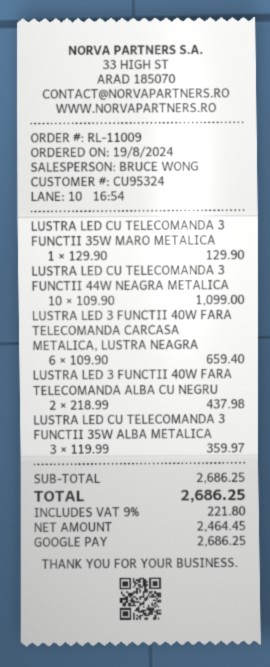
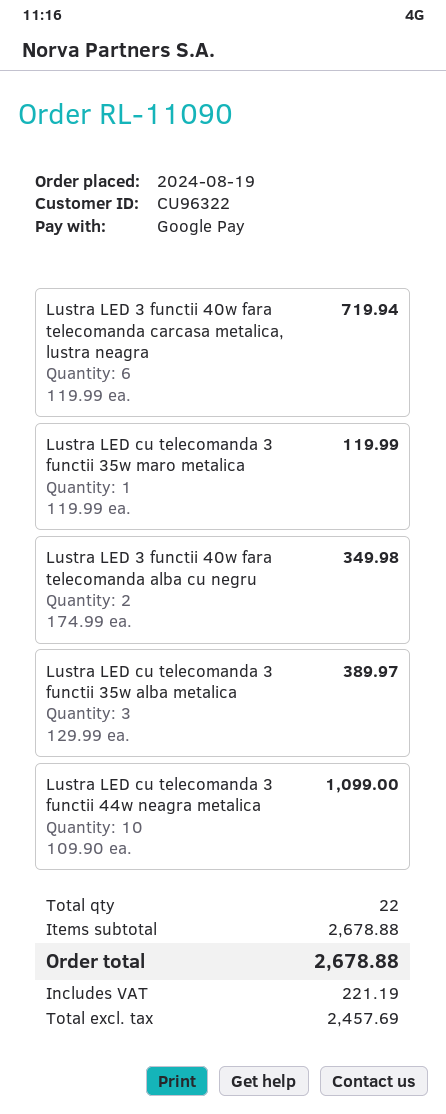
order number: RL-11009 -> RL-11090
customer number: CU95324 -> CU96322
LUSTRA LED CU TELECOMANDA 3 FUNCTII 35W MARO METALICA: 1 x 129.90 = 129.90 -> 1 x 119.99 = 119.99
LUSTRA LED 3 FUNCTII 40W FARA TELECOMANDA CARCASA METALICA, LUSTRA NEAGRA: 6 x 109.90 = 659.40 -> 6 x 119.99 = 719.94
LUSTRA LED 3 FUNCTII 40W FARA TELECOMANDA ALBA CU NEGRU: 2 x 218.99 = 437.98 -> 2 x 174.99 = 349.98
LUSTRA LED CU TELECOMANDA 3 FUNCTII 35W ALBA METALICA: 3 x 119.99 = 359.97 -> 3 x 129.99 = 389.97
subtotal: 2686.25 -> 2678.88
net: 2464.45 -> 2457.69
tax: 221.80 -> 221.19
total: 2686.25 -> 2678.88

